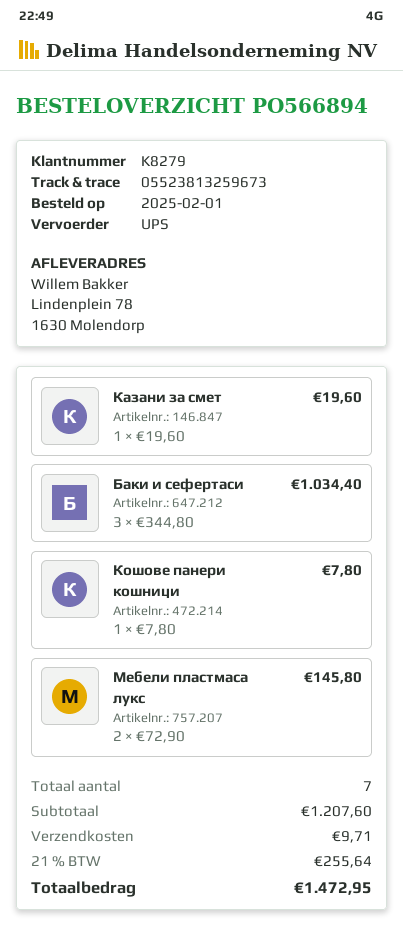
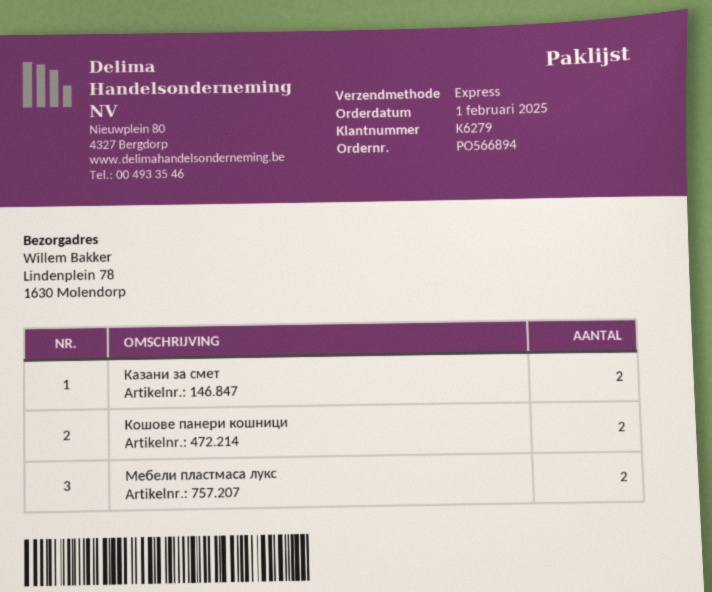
customer number: K8279 -> K6279
shipping method: UPS -> express
Казани за смет: 1 -> 2
Баки и сефертаси: 3 -> none
Кошове панери кошници: 1 -> 2

